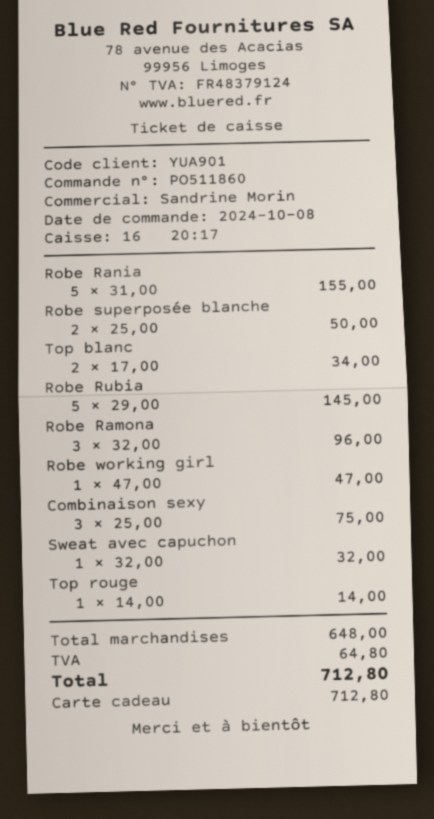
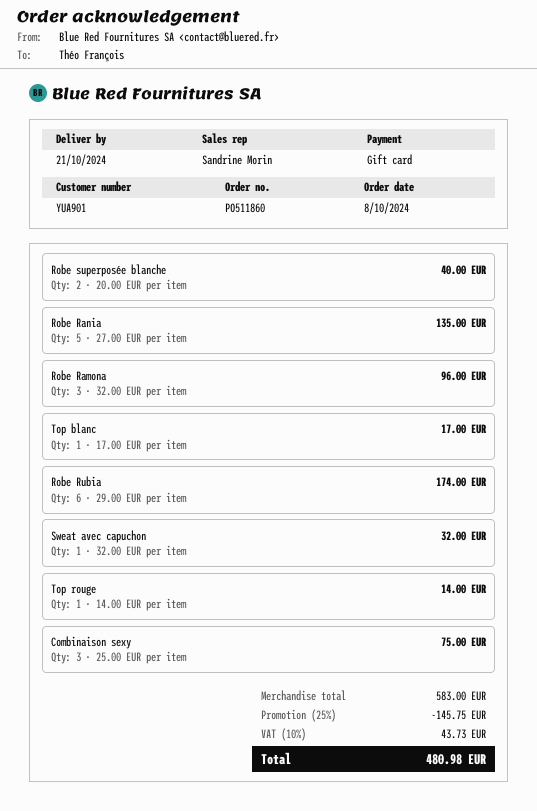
Robe Rania: 5 x 31.00 = 155.00 -> 5 x 27.00 = 135.00
Robe superposée blanche: 2 x 25.00 = 50.00 -> 2 x 20.00 = 40.00
Top blanc: 2 x 17.00 = 34.00 -> 1 x 17.00 = 17.00
Robe Rubia: 5 x 29.00 = 145.00 -> 6 x 29.00 = 174.00
Robe working girl: 1 x 47.00 = 47.00 -> none
subtotal: 648.00 -> 583.00
discount: none -> 25% = 145.75
tax: 64.80 -> 43.73
total: 712.80 -> 480.98

